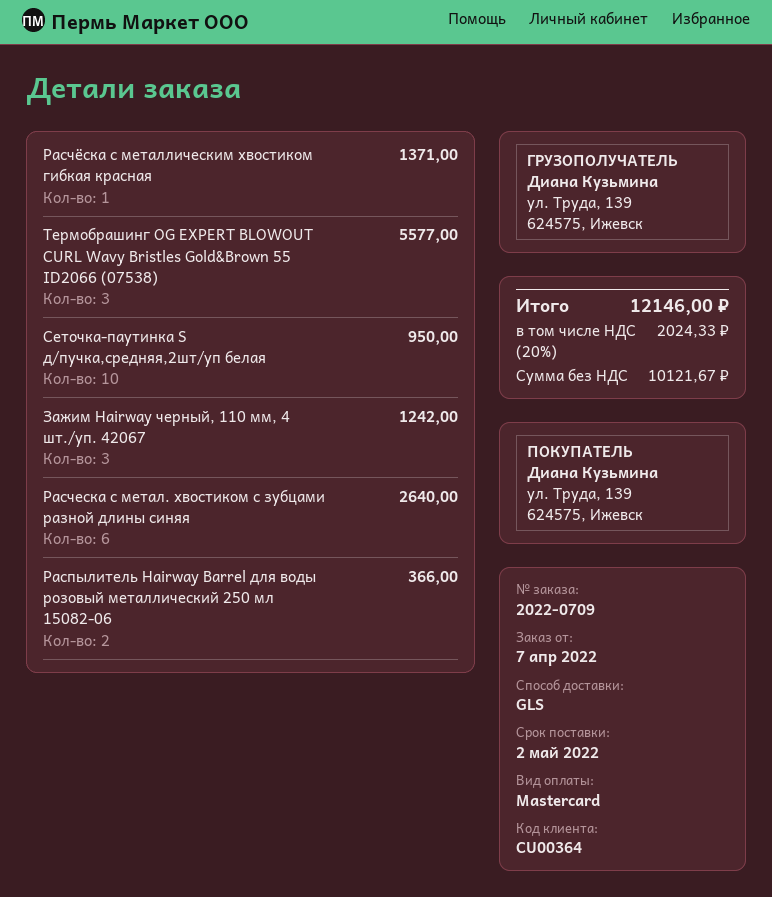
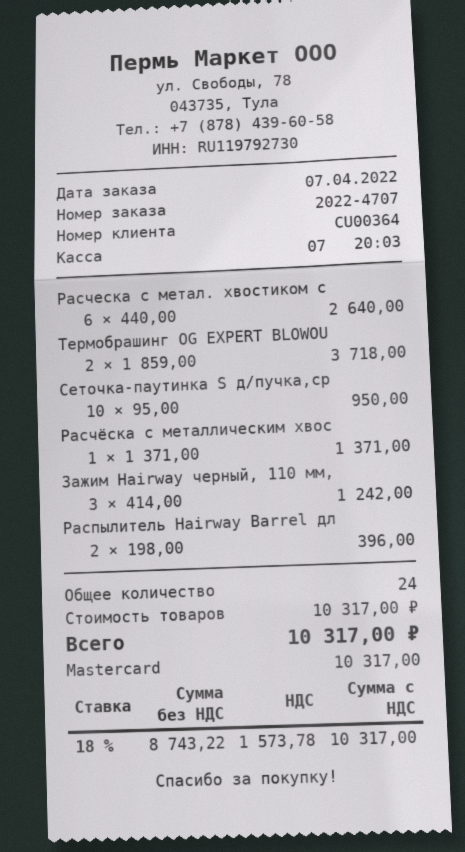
order number: 2022-0709 -> 2022-4707
Термобрашинг OG EXPERT BLOWOUT CURL Wavy Bristles Gold&Brown 55 ID2066 (07538): 3 for 5577.00 -> 2 for 3718.00
Распылитель Hairway Barrel для воды розовый металлический 250 мл 15082-06: 2 for 366.00 -> 2 for 396.00
net: 10121.67 -> 8743.22
tax: 20% = 2024.33 -> 18% = 1573.78
total: 12146.00 -> 10317.00

